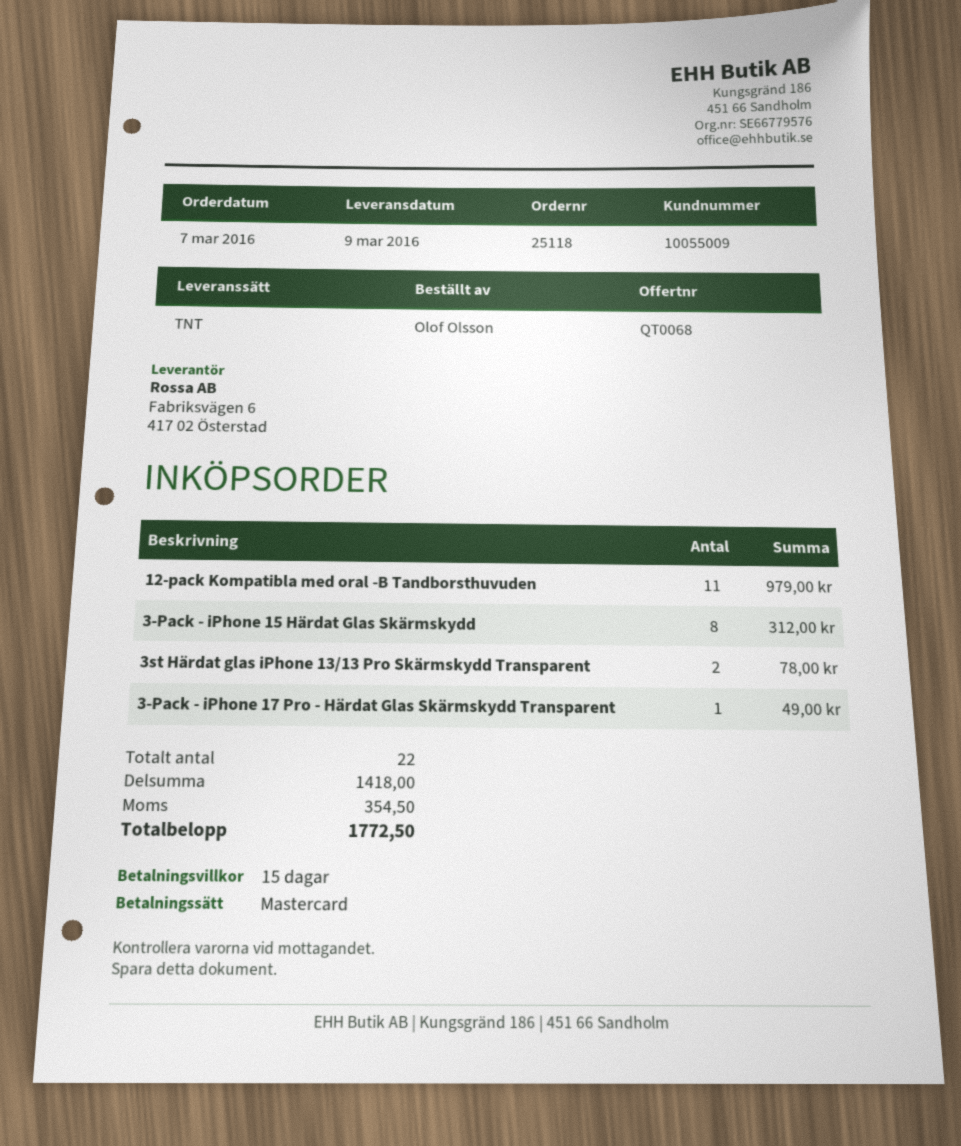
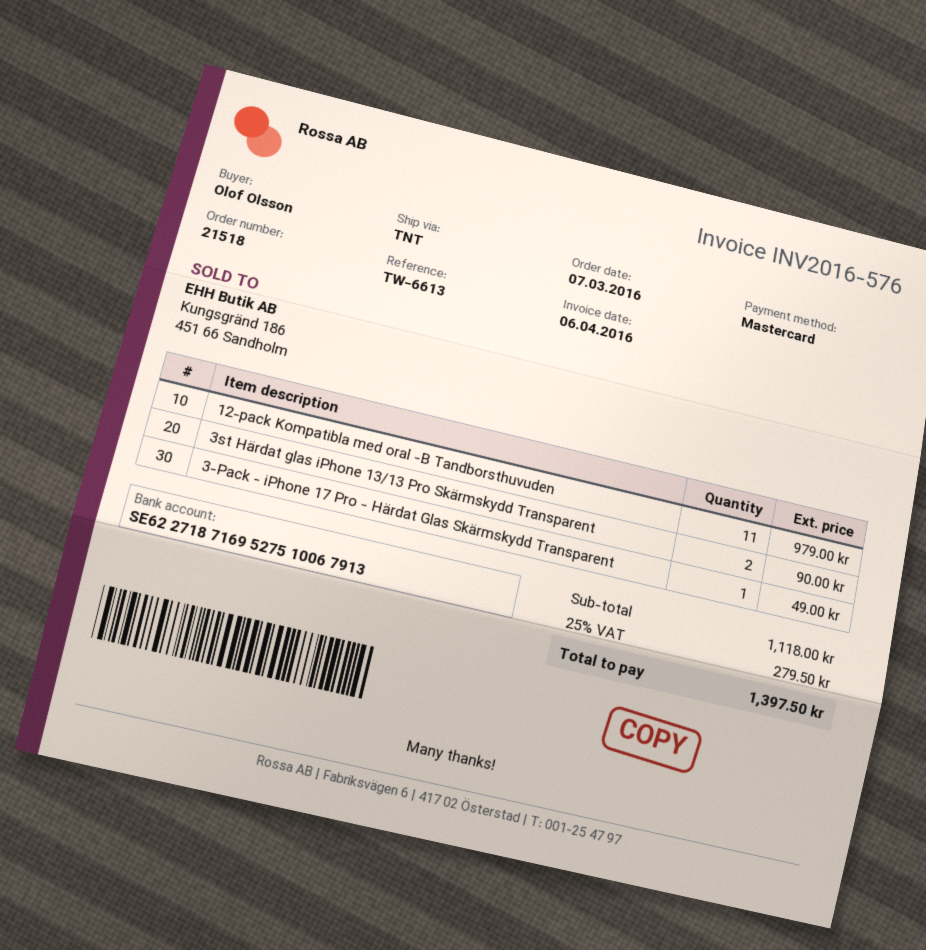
order number: 25118 -> 21518
3-Pack - iPhone 15 Härdat Glas Skärmskydd: 8 for 312.00 -> none
3st Härdat glas iPhone 13/13 Pro Skärmskydd Transparent: 2 for 78.00 -> 2 for 90.00
subtotal: 1418.00 -> 1118.00
tax: 354.50 -> 279.50
total: 1772.50 -> 1397.50

